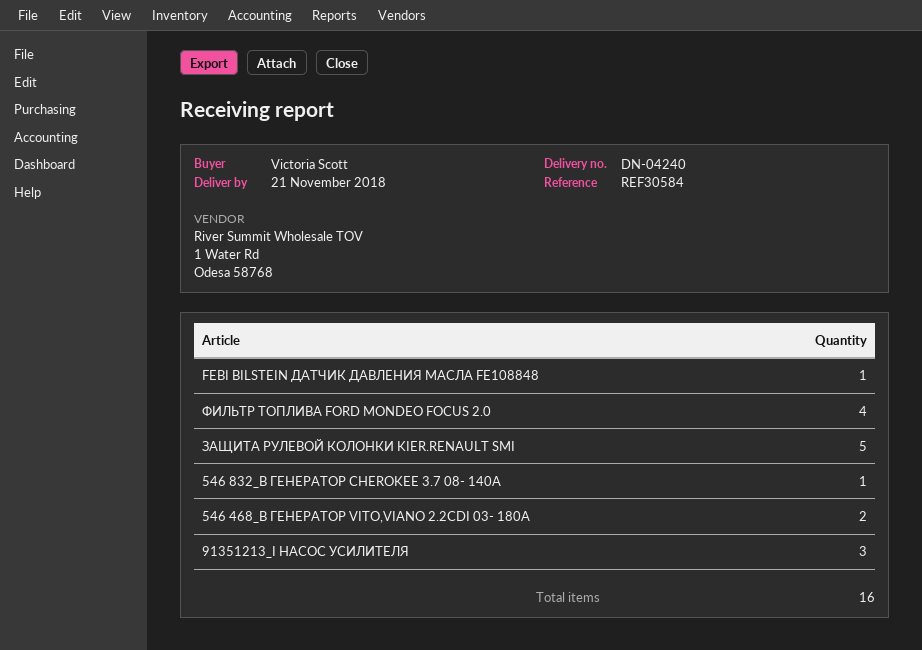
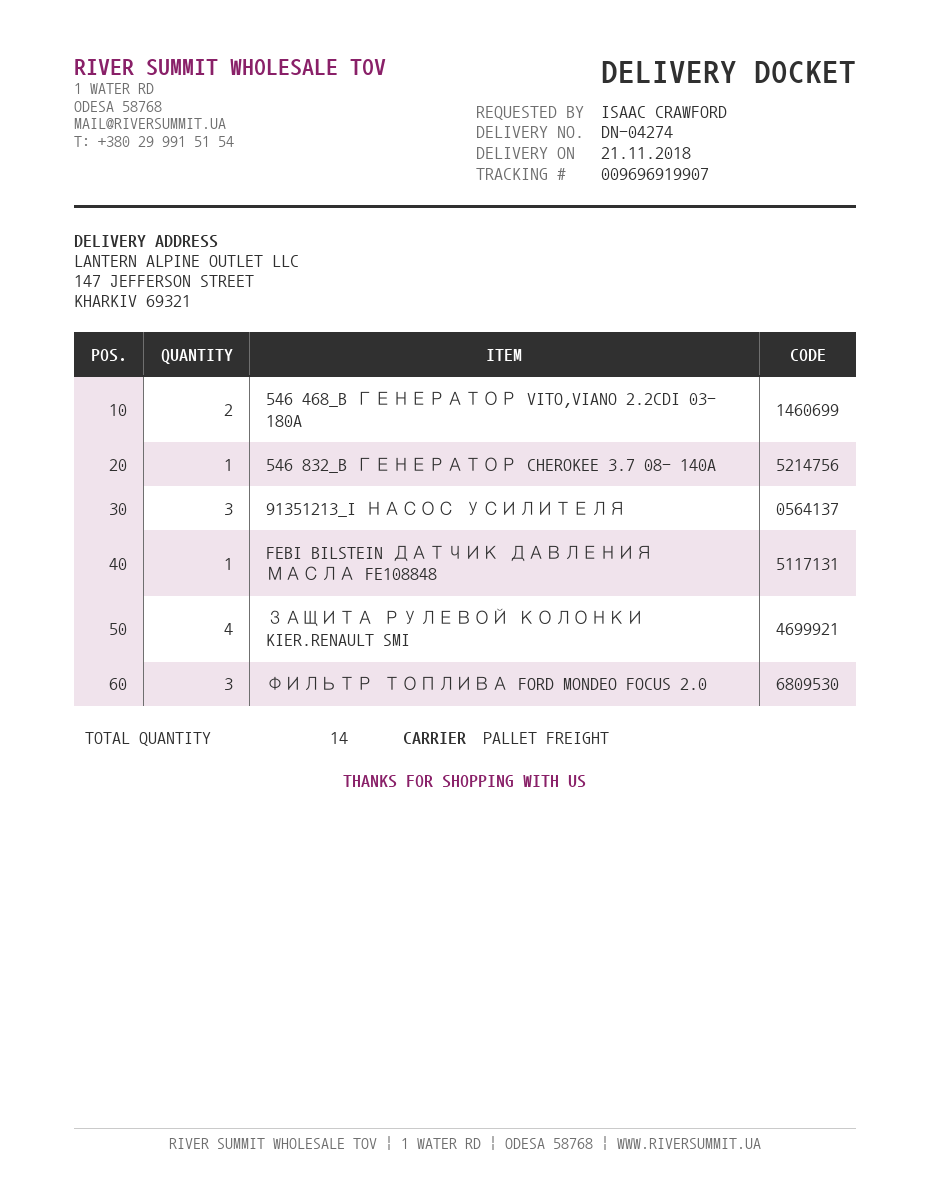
delivery note number: DN-04240 -> DN-04274
ordered by: Victoria Scott -> ISAAC CRAWFORD
ФИЛЬТР ТОПЛИВА FORD MONDEO FOCUS 2.0: 4 -> 3
ЗАЩИТА РУЛЕВОЙ КОЛОНКИ KIER.RENAULT SMI: 5 -> 4
total quantity: 16 -> 14

